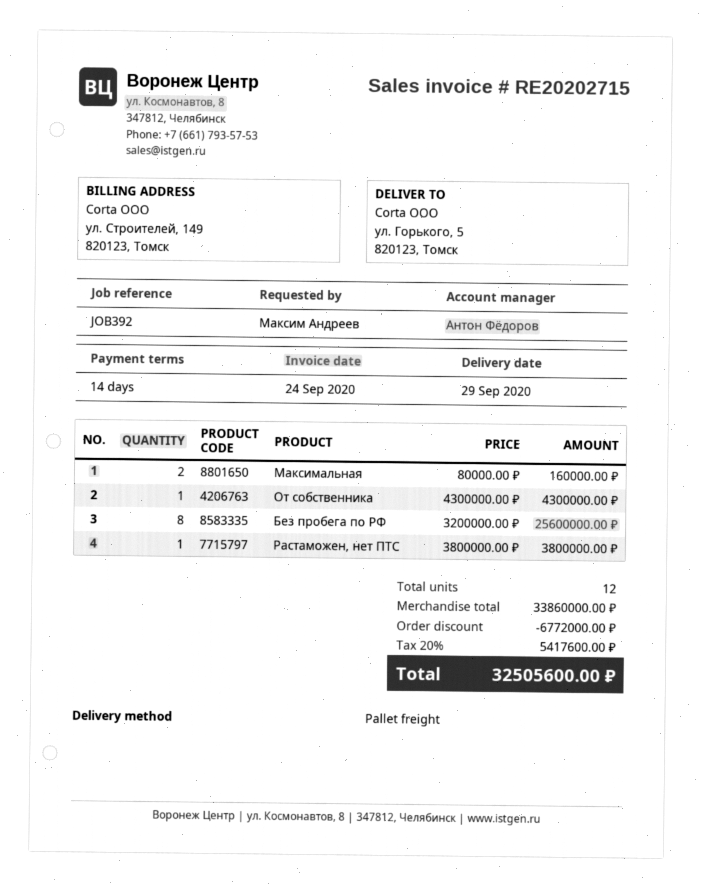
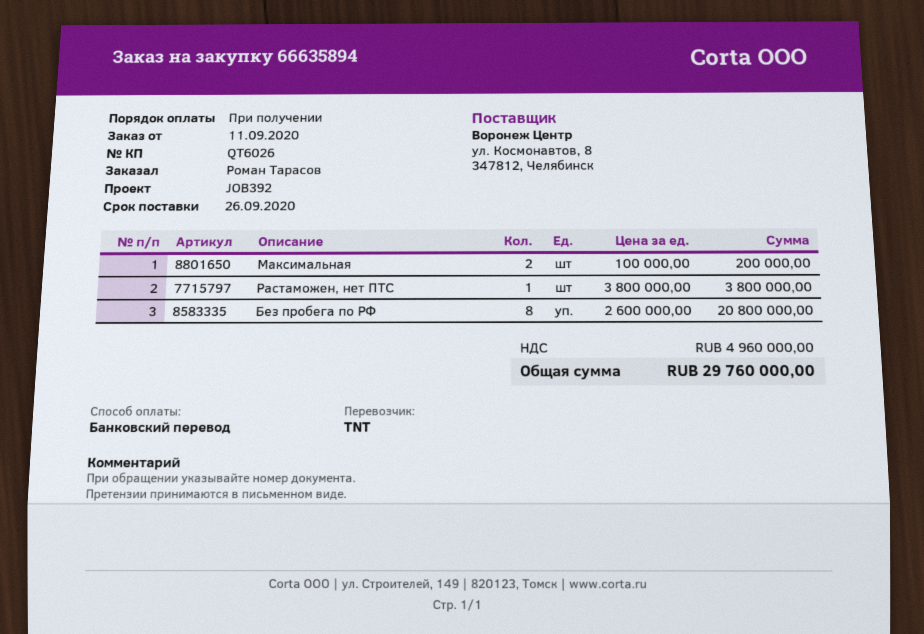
delivery date: 2020-09-29 -> 2020-09-26
payment terms: 14 days -> on receipt
ordered by: Максим Андреев -> Роман Тарасов
shipping method: pallet freight -> TNT
Максимальная: 2 x 80000.00 = 160000.00 -> 2 x 100000.00 = 200000.00
От собственника: 1 x 4300000.00 = 4300000.00 -> none
Без пробега по РФ: 8 x 3200000.00 = 25600000.00 -> 8 x 2600000.00 = 20800000.00
discount: 6772000.00 -> none
tax: 5417600.00 -> 4960000.00
total: 32505600.00 -> 29760000.00

